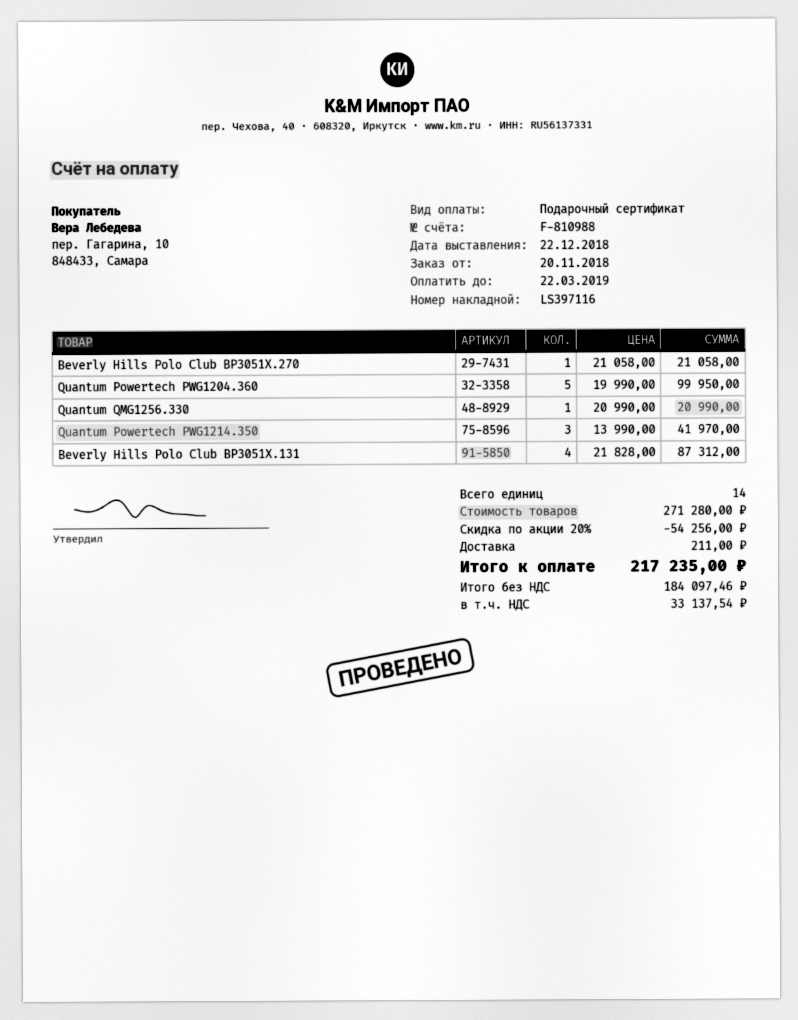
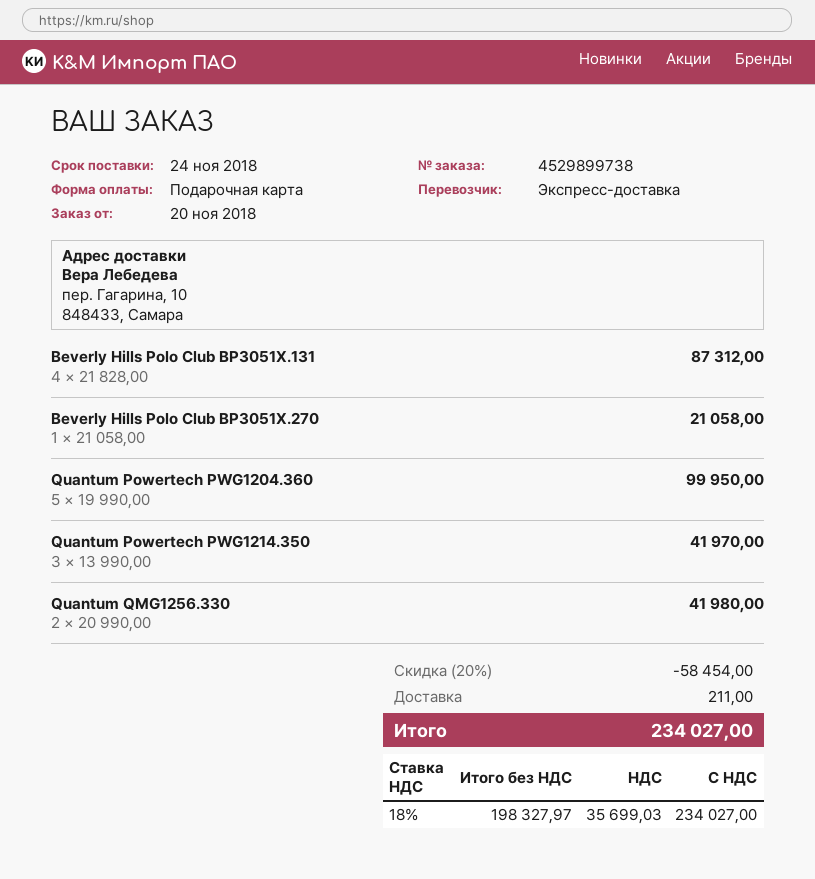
Quantum QMG1256.330: 1 x 20990.00 = 20990.00 -> 2 x 20990.00 = 41980.00
discount: 20% = 54256.00 -> 20% = 58454.00
net: 184097.46 -> 198327.97
tax: 33137.54 -> 35699.03
total: 217235.00 -> 234027.00

